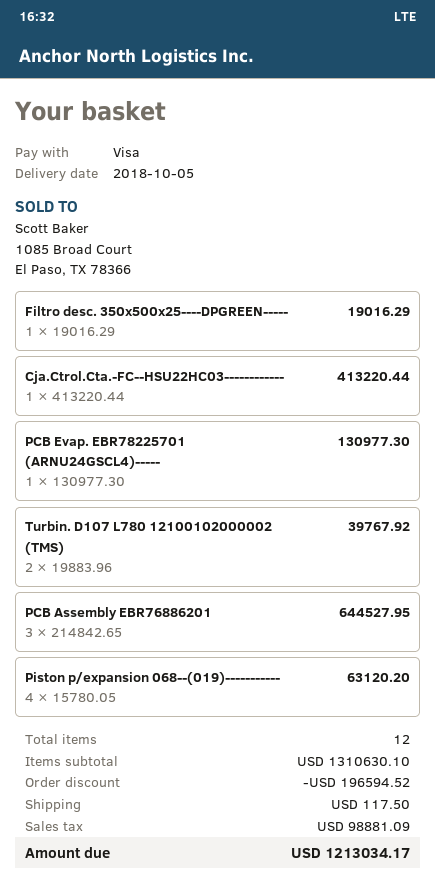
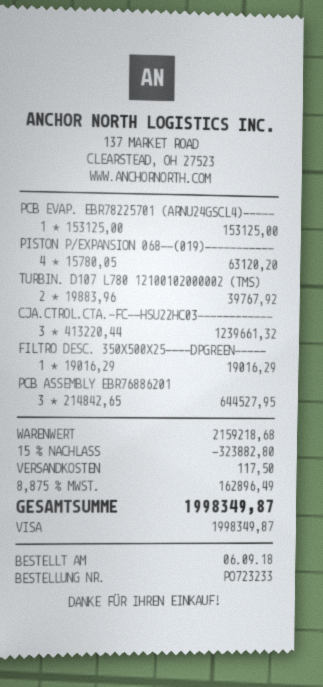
Cja.Ctrol.Cta.-FC--HSU22HC03------------: 1 x 413220.44 = 413220.44 -> 3 x 413220.44 = 1239661.32
PCB Evap. EBR78225701 (ARNU24GSCL4)-----: 1 x 130977.30 = 130977.30 -> 1 x 153125.00 = 153125.00
subtotal: 1310630.10 -> 2159218.68
discount: 196594.52 -> 323882.80
tax: 98881.09 -> 162896.49
total: 1213034.17 -> 1998349.87

